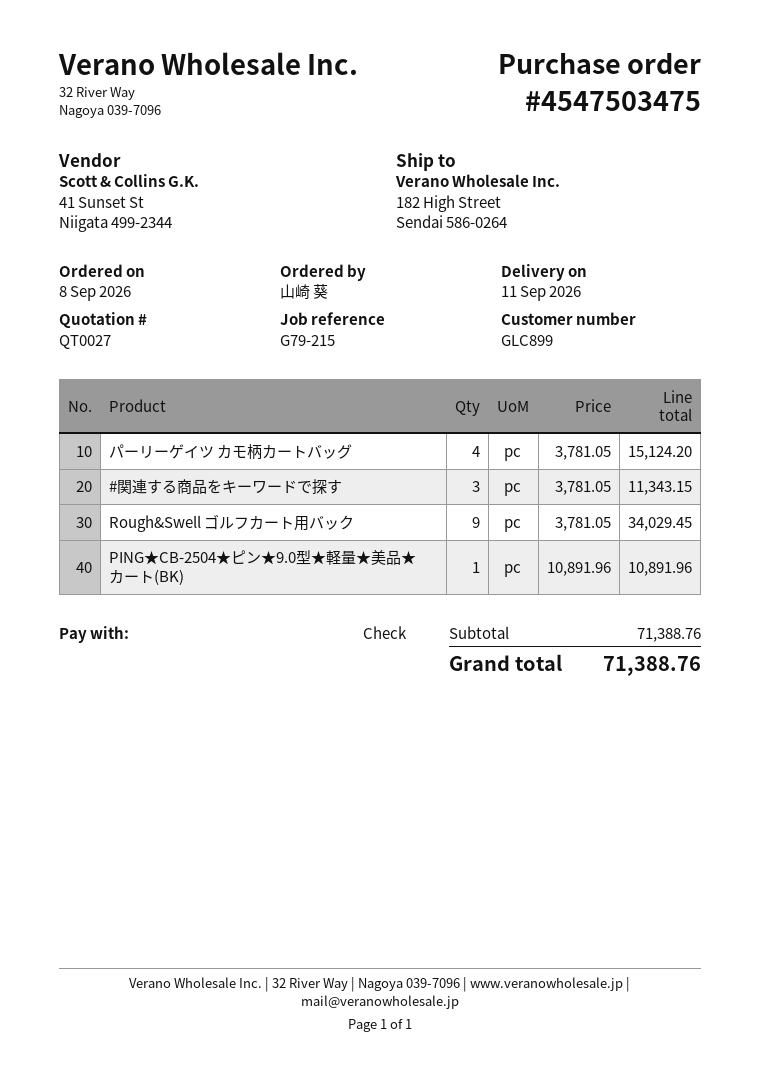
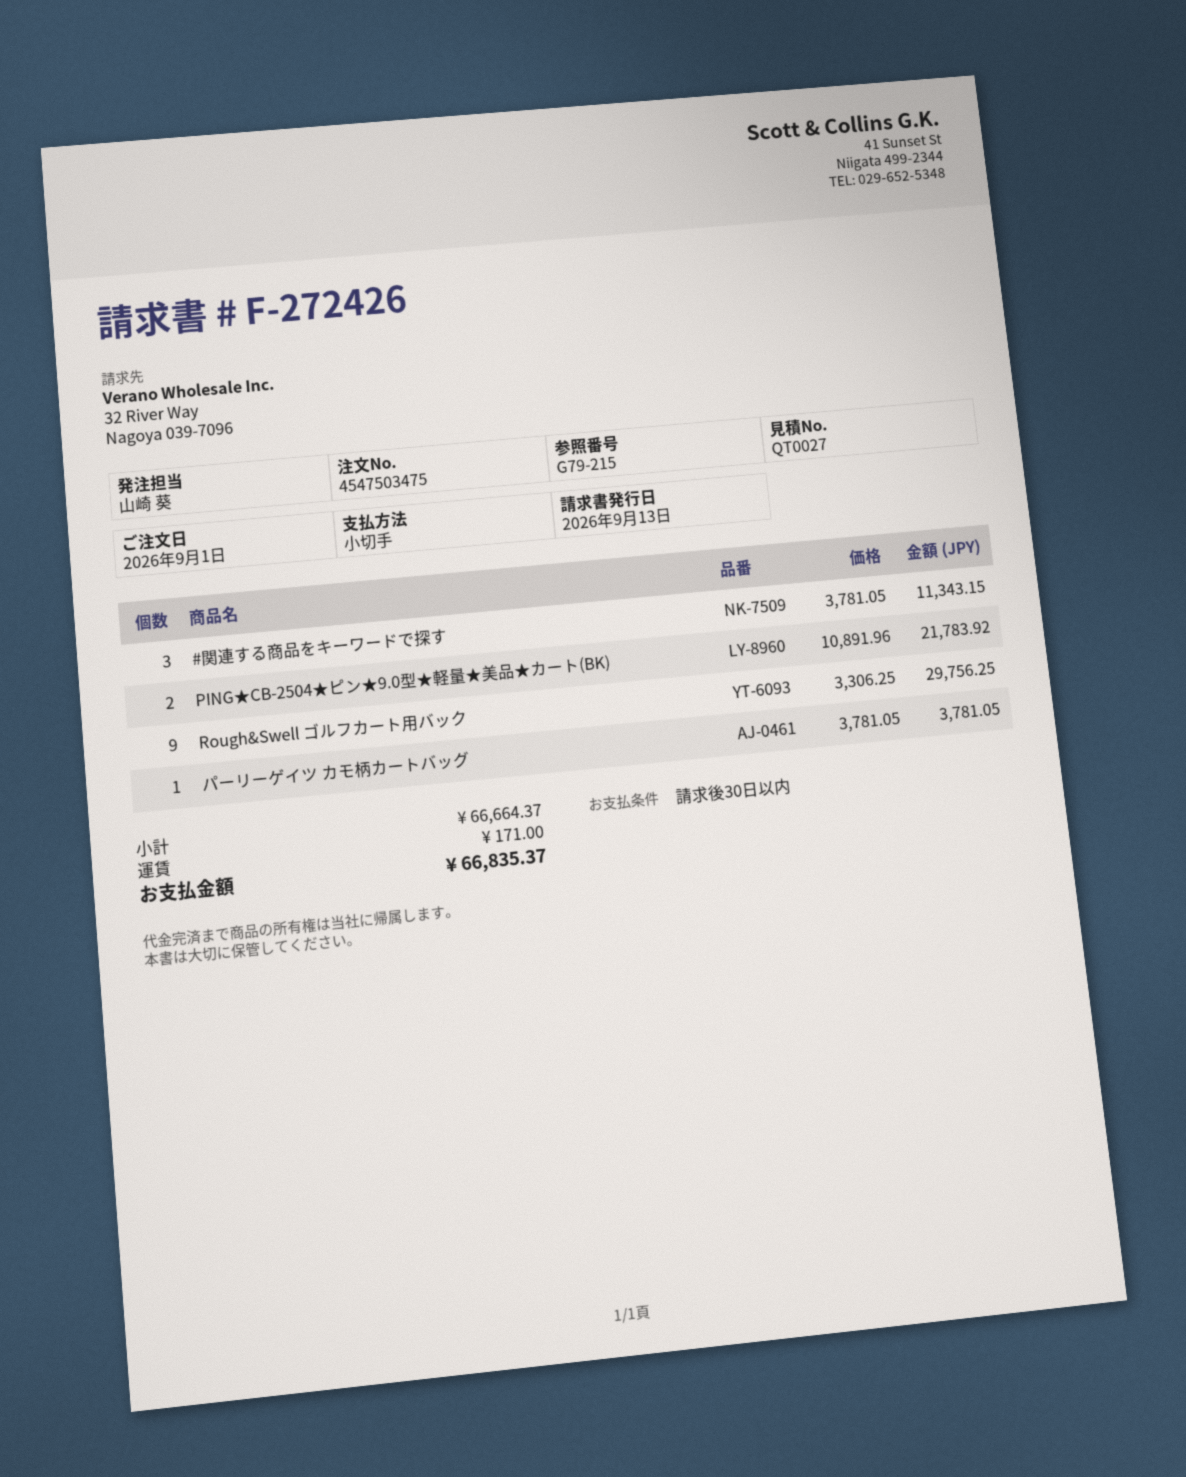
order date: 2026-09-08 -> 2026-09-01
パーリーゲイツ カモ柄カートバッグ: 4 x 3781.05 = 15124.20 -> 1 x 3781.05 = 3781.05
Rough&Swell ゴルフカート用バック: 9 x 3781.05 = 34029.45 -> 9 x 3306.25 = 29756.25
PING★CB-2504★ピン★9.0型★軽量★美品★カート(BK): 1 x 10891.96 = 10891.96 -> 2 x 10891.96 = 21783.92
subtotal: 71388.76 -> 66664.37
shipping: none -> 171.00
total: 71388.76 -> 66835.37

